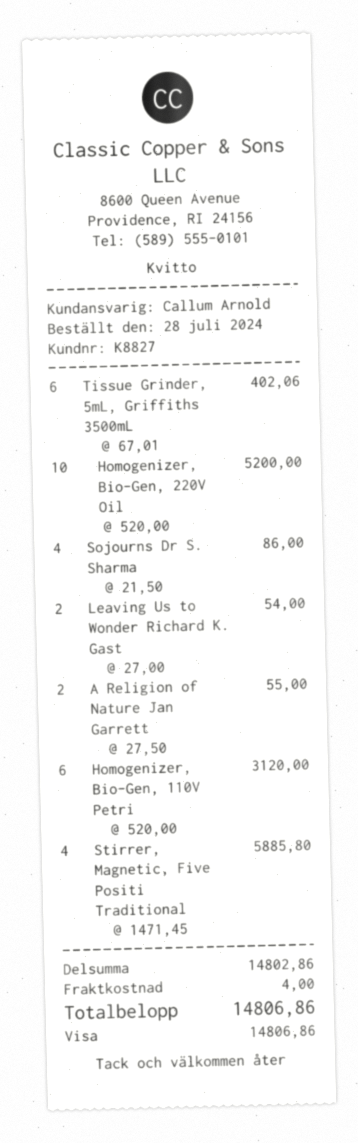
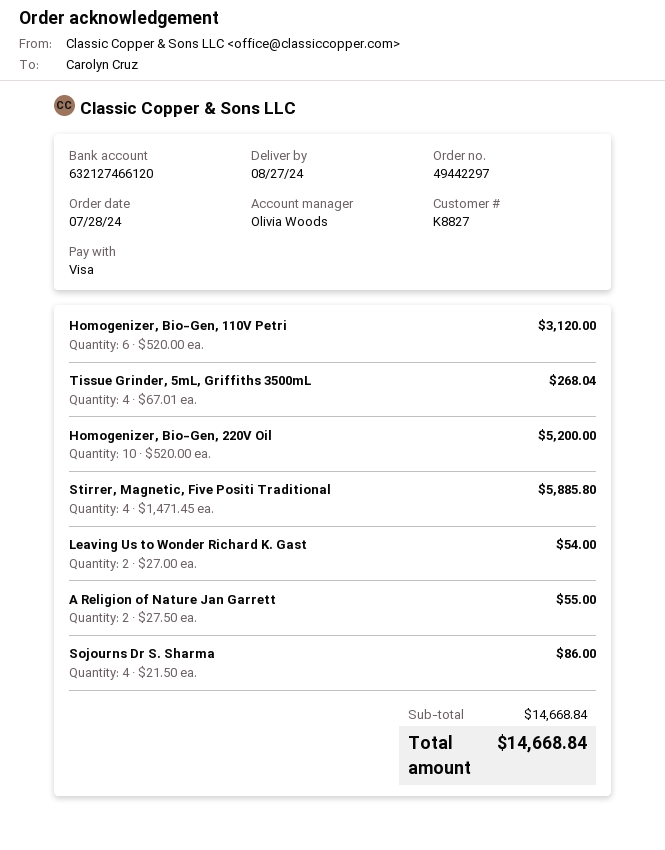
sales rep: Callum Arnold -> Olivia Woods
Tissue Grinder, 5mL, Griffiths 3500mL: 6 x 67.01 = 402.06 -> 4 x 67.01 = 268.04
subtotal: 14802.86 -> 14668.84
shipping: 4.00 -> none
total: 14806.86 -> 14668.84

